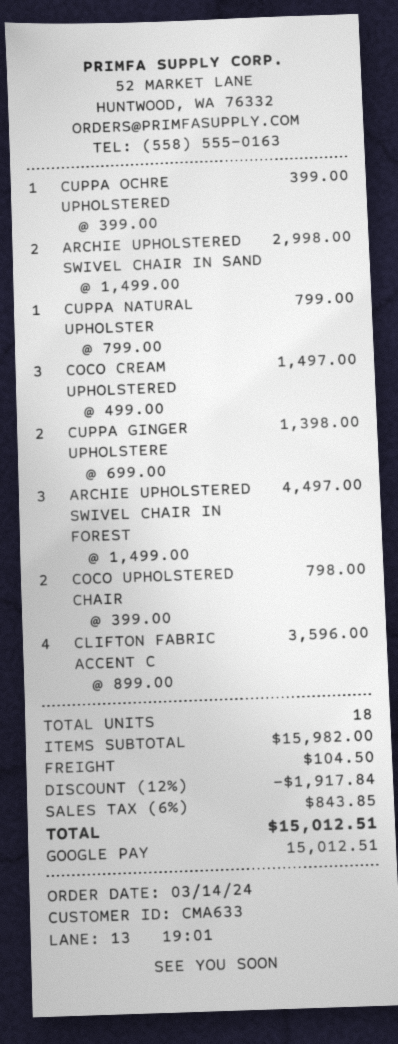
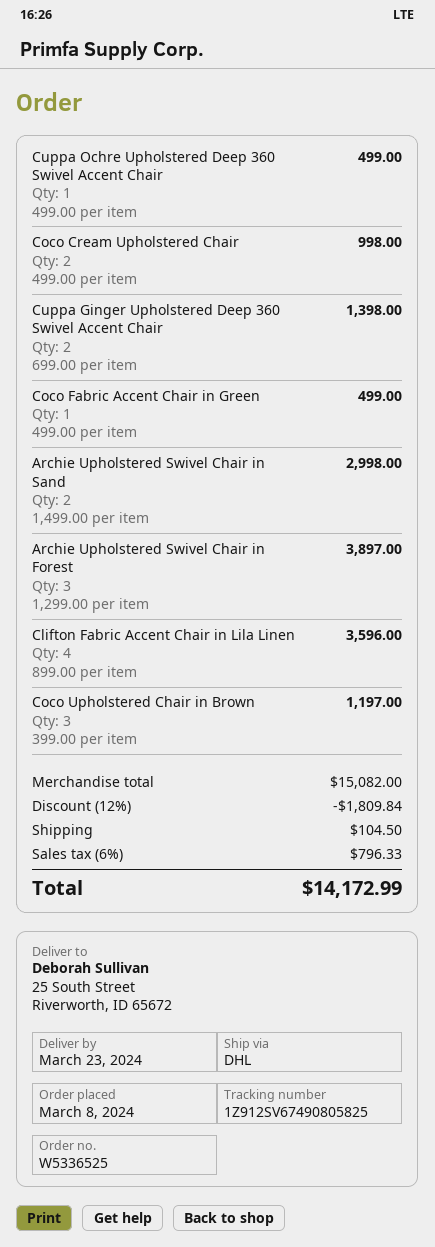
order date: 2024-03-14 -> 2024-03-08
CUPPA OCHRE UPHOLSTERED: 1 x 399.00 = 399.00 -> 1 x 499.00 = 499.00
CUPPA NATURAL UPHOLSTER: 1 x 799.00 = 799.00 -> none
COCO CREAM UPHOLSTERED: 3 x 499.00 = 1497.00 -> 2 x 499.00 = 998.00
ARCHIE UPHOLSTERED SWIVEL CHAIR IN FOREST: 3 x 1499.00 = 4497.00 -> 3 x 1299.00 = 3897.00
COCO UPHOLSTERED CHAIR: 2 x 399.00 = 798.00 -> 3 x 399.00 = 1197.00
Coco Fabric Accent Chair in Green: none -> 1 x 499.00 = 499.00
subtotal: 15982.00 -> 15082.00
discount: 12% = 1917.84 -> 12% = 1809.84
tax: 6% = 843.85 -> 6% = 796.33
total: 15012.51 -> 14172.99

